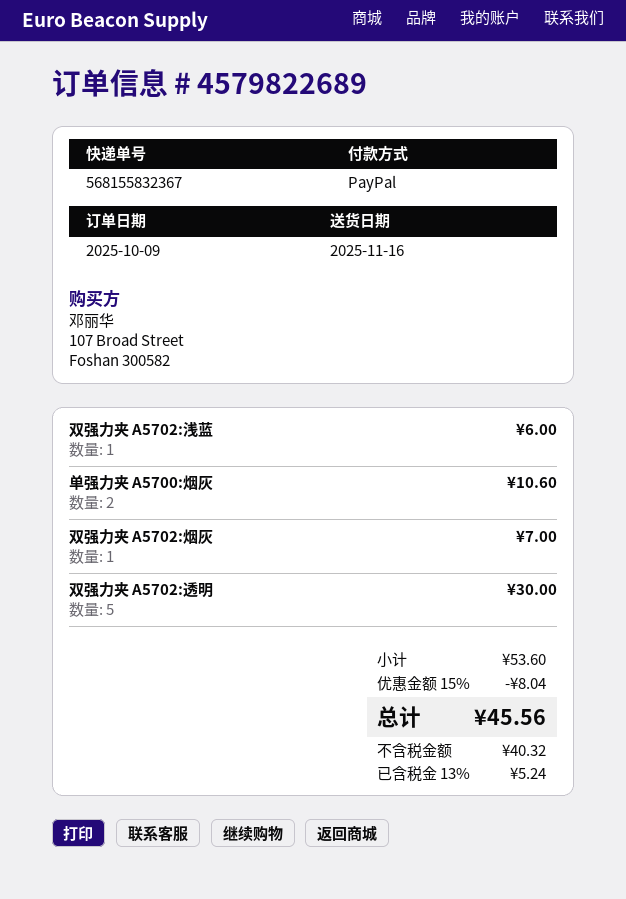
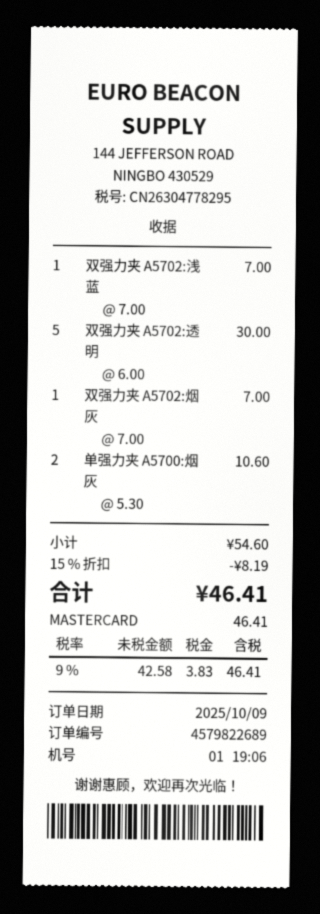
payment method: PayPal -> Mastercard
双强力夹 A5702:浅蓝: 1 for 6.00 -> 1 for 7.00
subtotal: 53.60 -> 54.60
discount: 15% = 8.04 -> 15% = 8.19
net: 40.32 -> 42.58
tax: 13% = 5.24 -> 9% = 3.83
total: 45.56 -> 46.41

